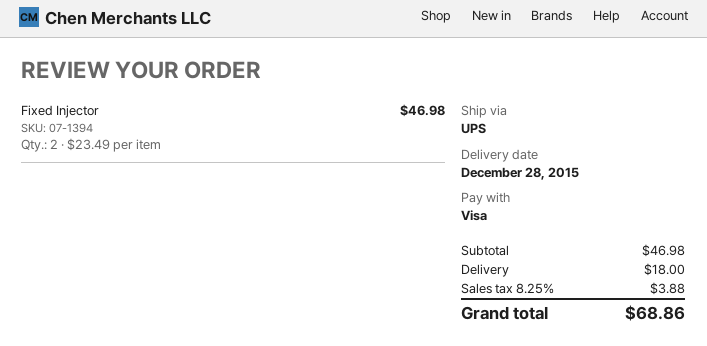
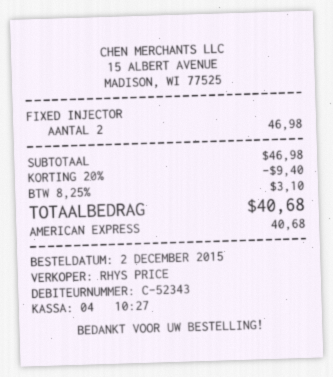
payment method: Visa -> American Express
discount: none -> 20% = 9.40
shipping: 18.00 -> none
tax: 8.25% = 3.88 -> 8.25% = 3.10
total: 68.86 -> 40.68

